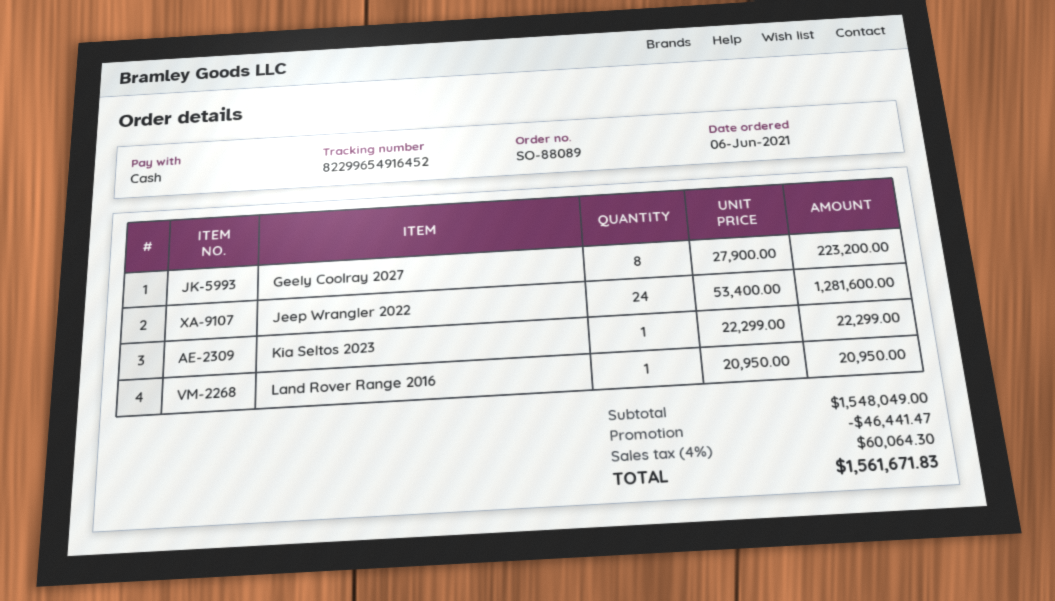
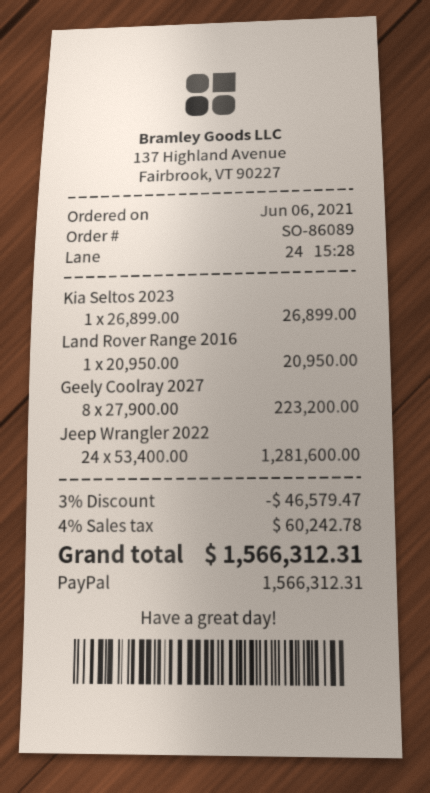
order number: SO-88089 -> SO-86089
payment method: cash -> PayPal
Kia Seltos 2023: 1 x 22299.00 = 22299.00 -> 1 x 26899.00 = 26899.00
discount: 46441.47 -> 46579.47
tax: 4% = 60064.30 -> 4% = 60242.78
total: 1561671.83 -> 1566312.31

